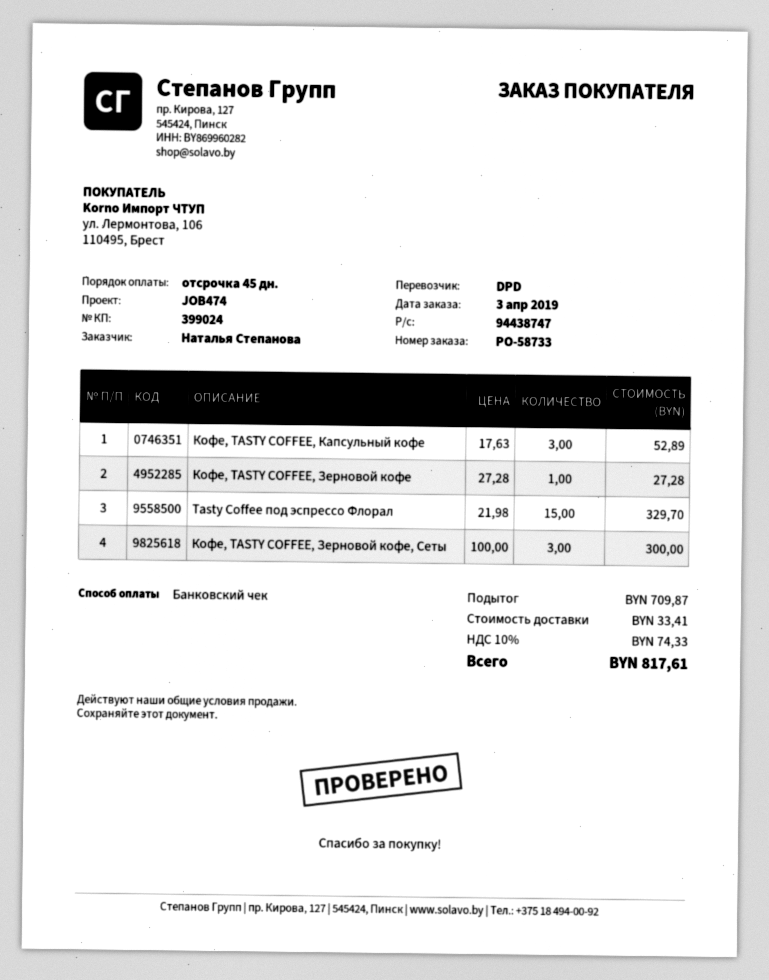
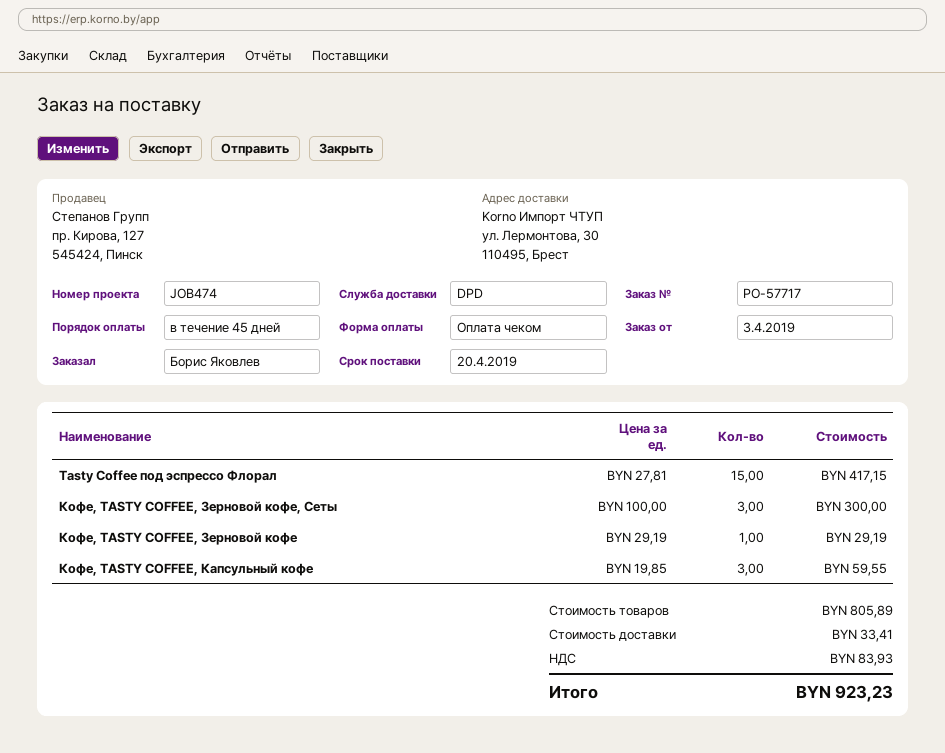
order number: PO-58733 -> PO-57717
ordered by: Наталья Степанова -> Борис Яковлев
Кофе, TASTY COFFEE, Капсульный кофе: 3 x 17.63 = 52.89 -> 3 x 19.85 = 59.55
Кофе, TASTY COFFEE, Зерновой кофе: 1 x 27.28 = 27.28 -> 1 x 29.19 = 29.19
Tasty Coffee под эспрессо Флорал: 15 x 21.98 = 329.70 -> 15 x 27.81 = 417.15
subtotal: 709.87 -> 805.89
tax: 74.33 -> 83.93
total: 817.61 -> 923.23

